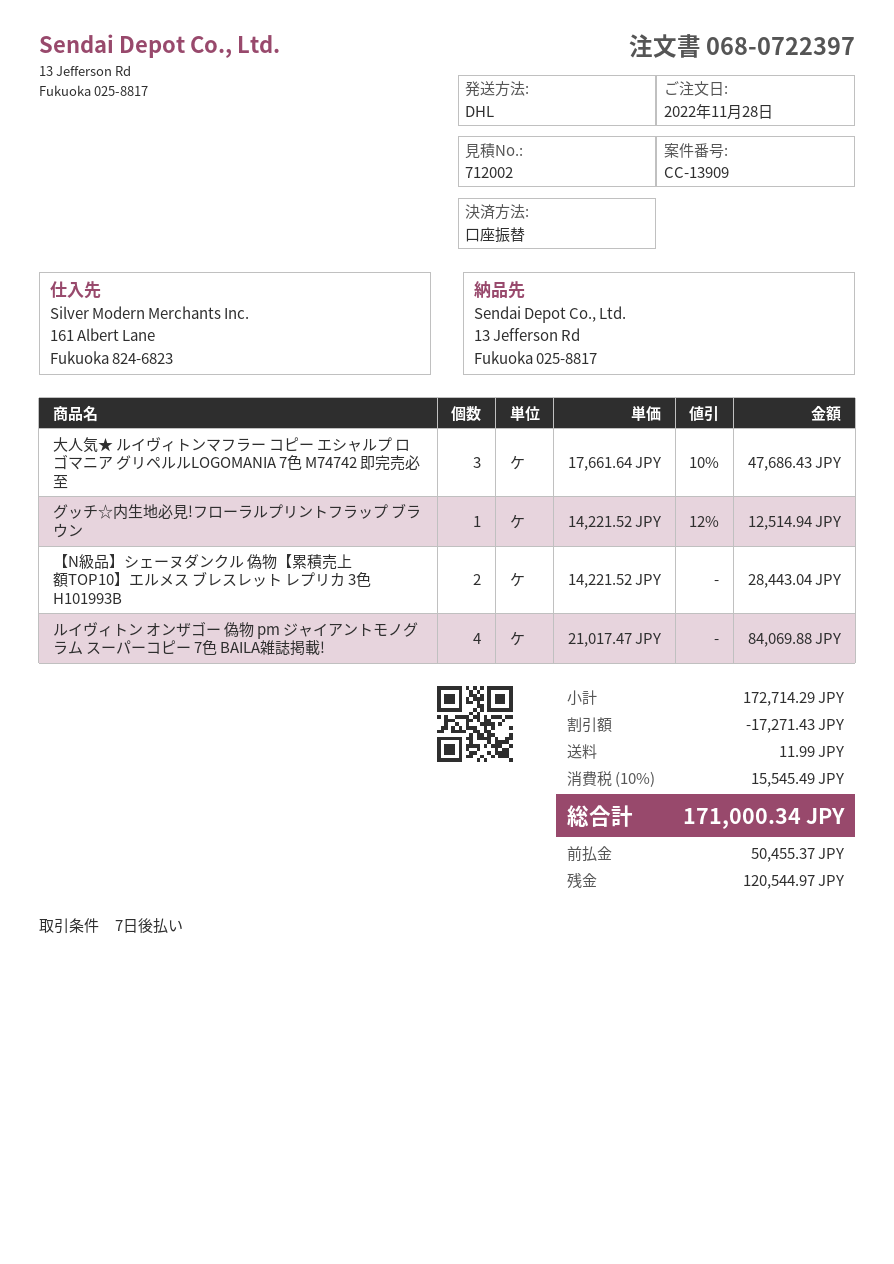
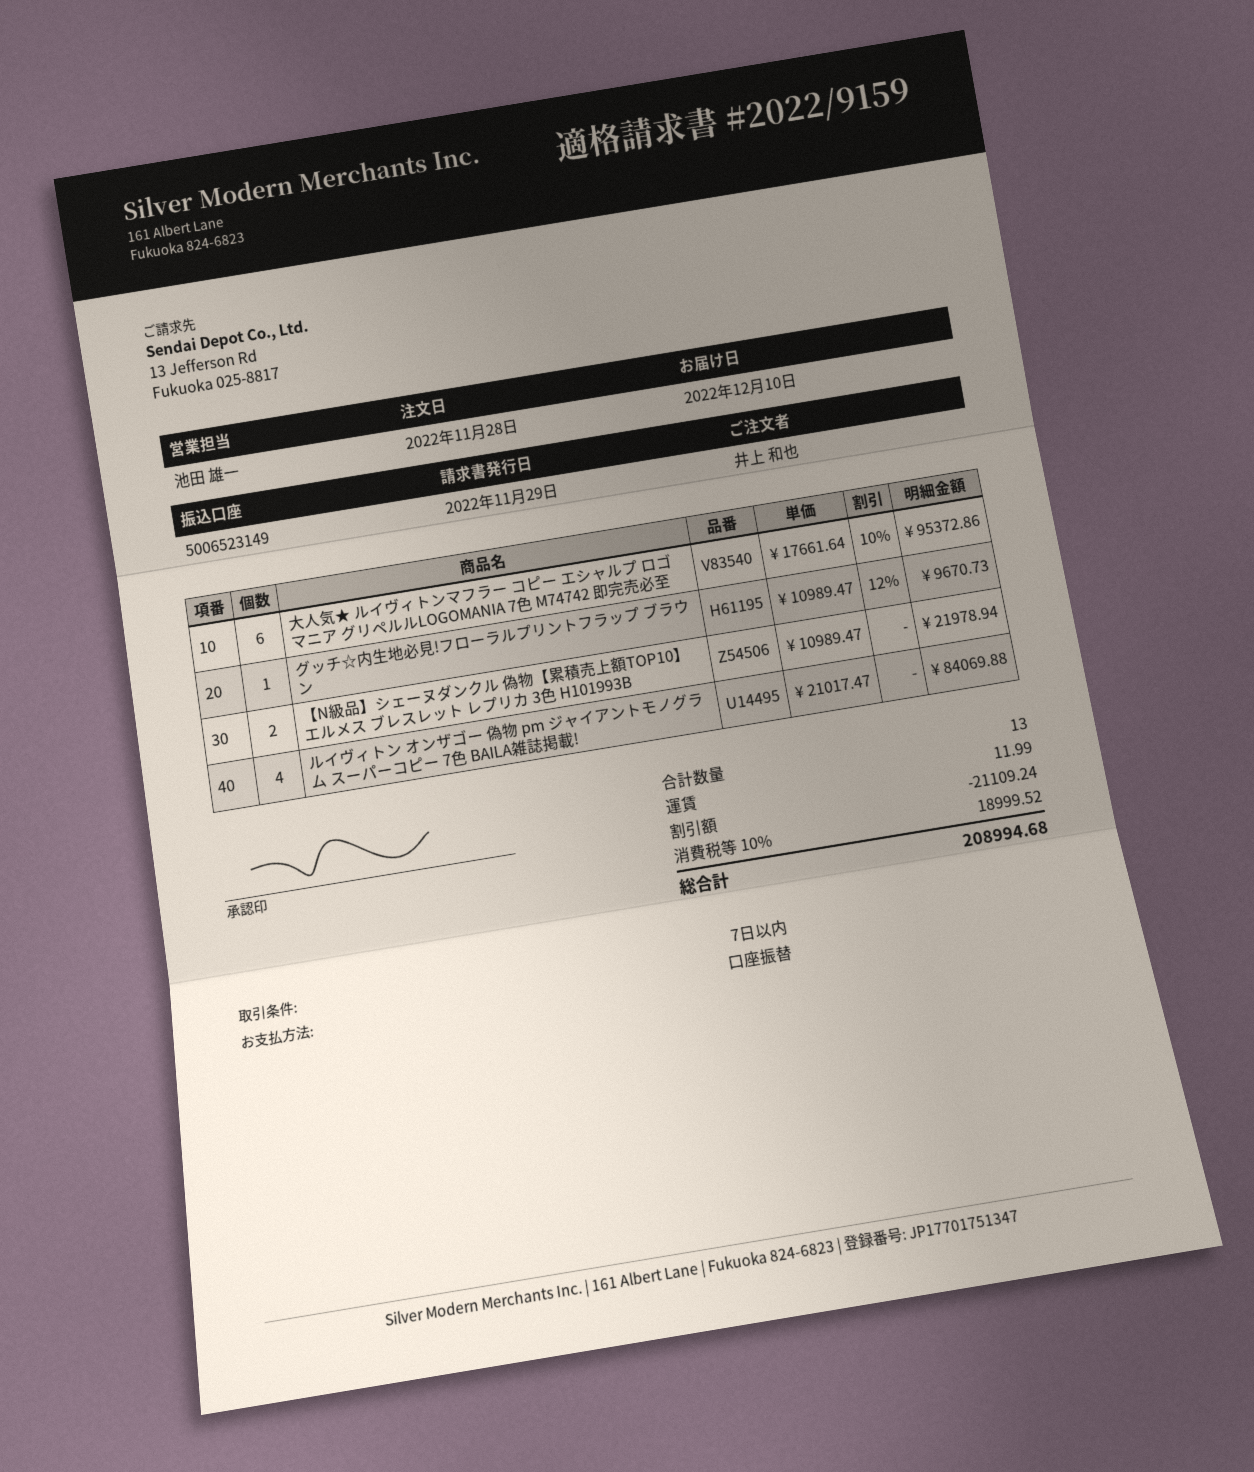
大人気★ ルイヴィトンマフラー コピー エシャルプ ロゴマニア グリペルルLOGOMANIA 7色 M74742 即完売必至: 3 x 17661.64 - 10% = 47686.43 -> 6 x 17661.64 - 10% = 95372.86
グッチ☆内生地必見!フローラルプリントフラップ ブラウン: 1 x 14221.52 - 12% = 12514.94 -> 1 x 10989.47 - 12% = 9670.73
【N級品】シェーヌダンクル 偽物【累積売上額TOP10】エルメス ブレスレット レプリカ 3色 H101993B: 2 x 14221.52 = 28443.04 -> 2 x 10989.47 = 21978.94
discount: 17271.43 -> 21109.24
tax: 10% = 15545.49 -> 10% = 18999.52
total: 171000.34 -> 208994.68

